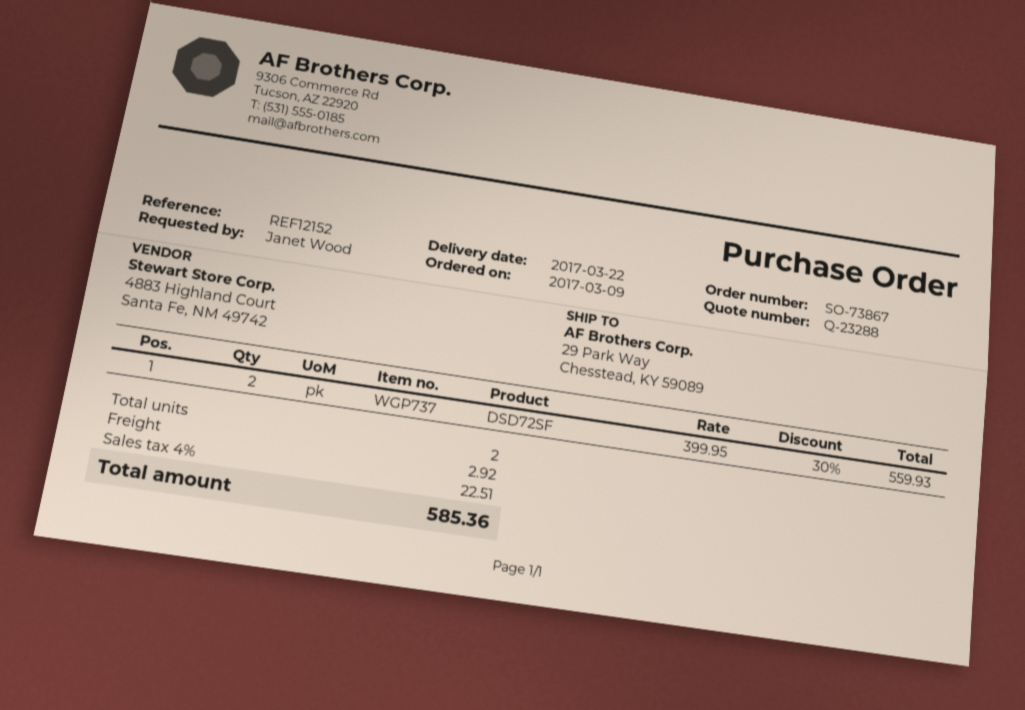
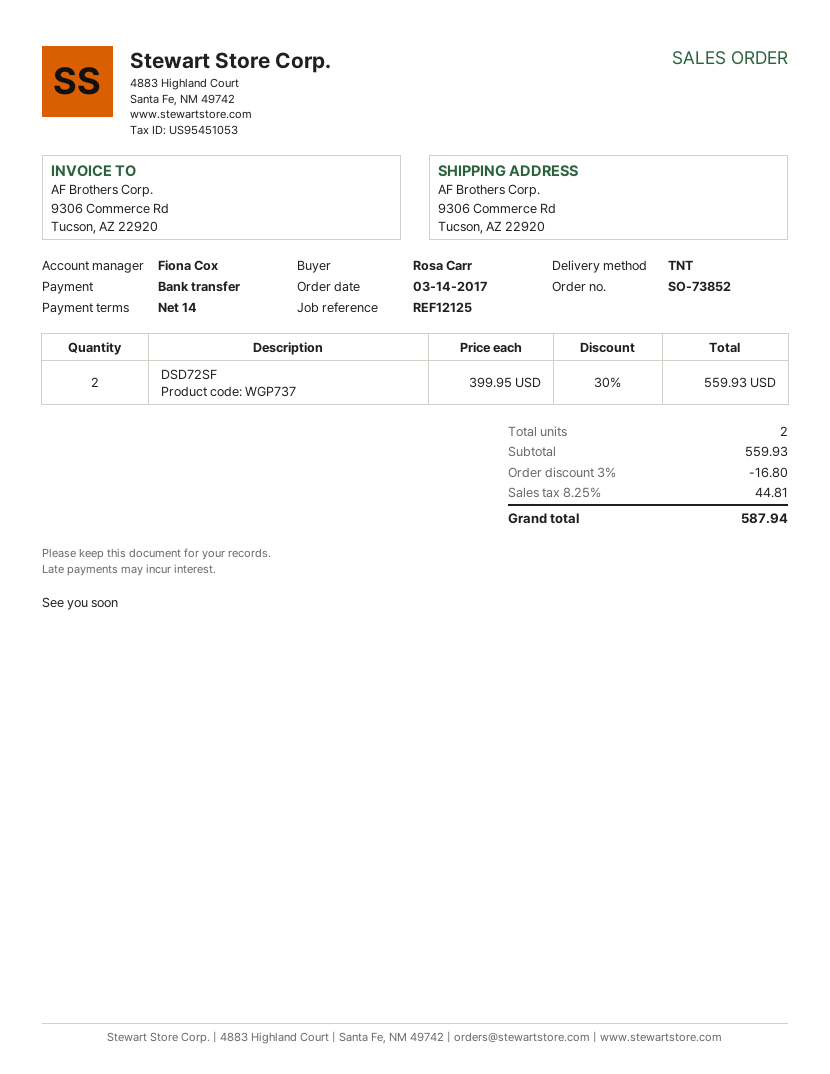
order number: SO-73867 -> SO-73852
order date: 2017-03-09 -> 2017-03-14
reference: REF12152 -> REF12125
ordered by: Janet Wood -> Rosa Carr
ship to: 29 Park Way, Chesstead, KY 59089 -> 9306 Commerce Rd, Tucson, AZ 22920
discount: none -> 3% = 16.80
shipping: 2.92 -> none
tax: 4% = 22.51 -> 8.25% = 44.81
total: 585.36 -> 587.94

